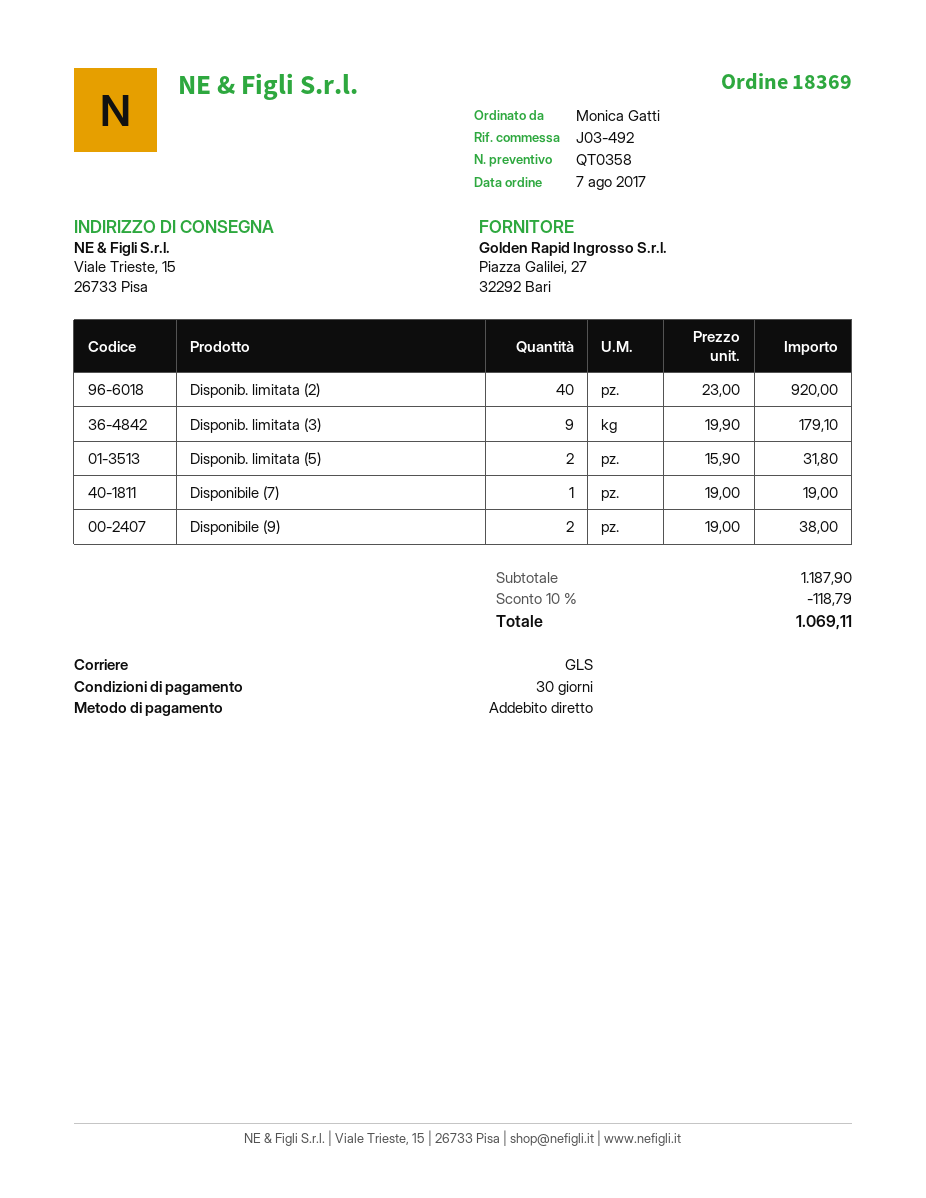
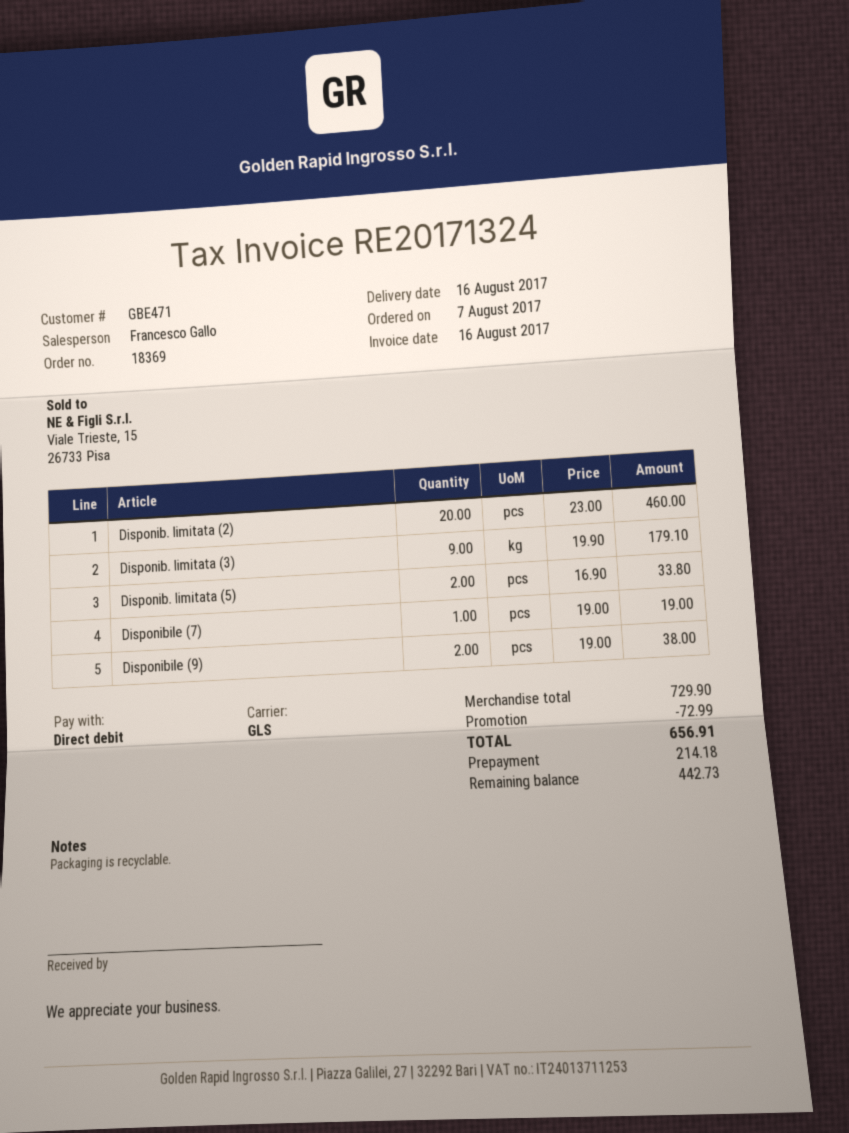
Disponib. limitata (2): 40 x 23.00 = 920.00 -> 20 x 23.00 = 460.00
Disponib. limitata (5): 2 x 15.90 = 31.80 -> 2 x 16.90 = 33.80
subtotal: 1187.90 -> 729.90
discount: 118.79 -> 72.99
total: 1069.11 -> 656.91

